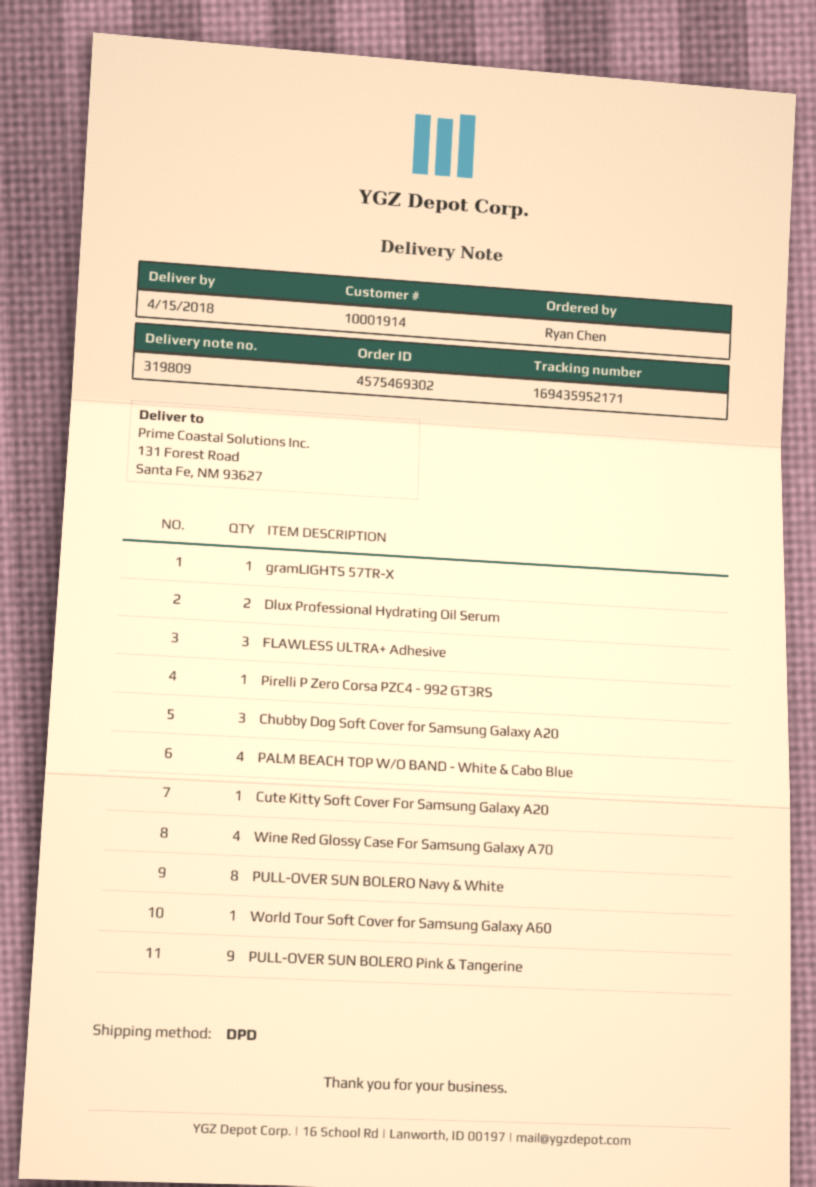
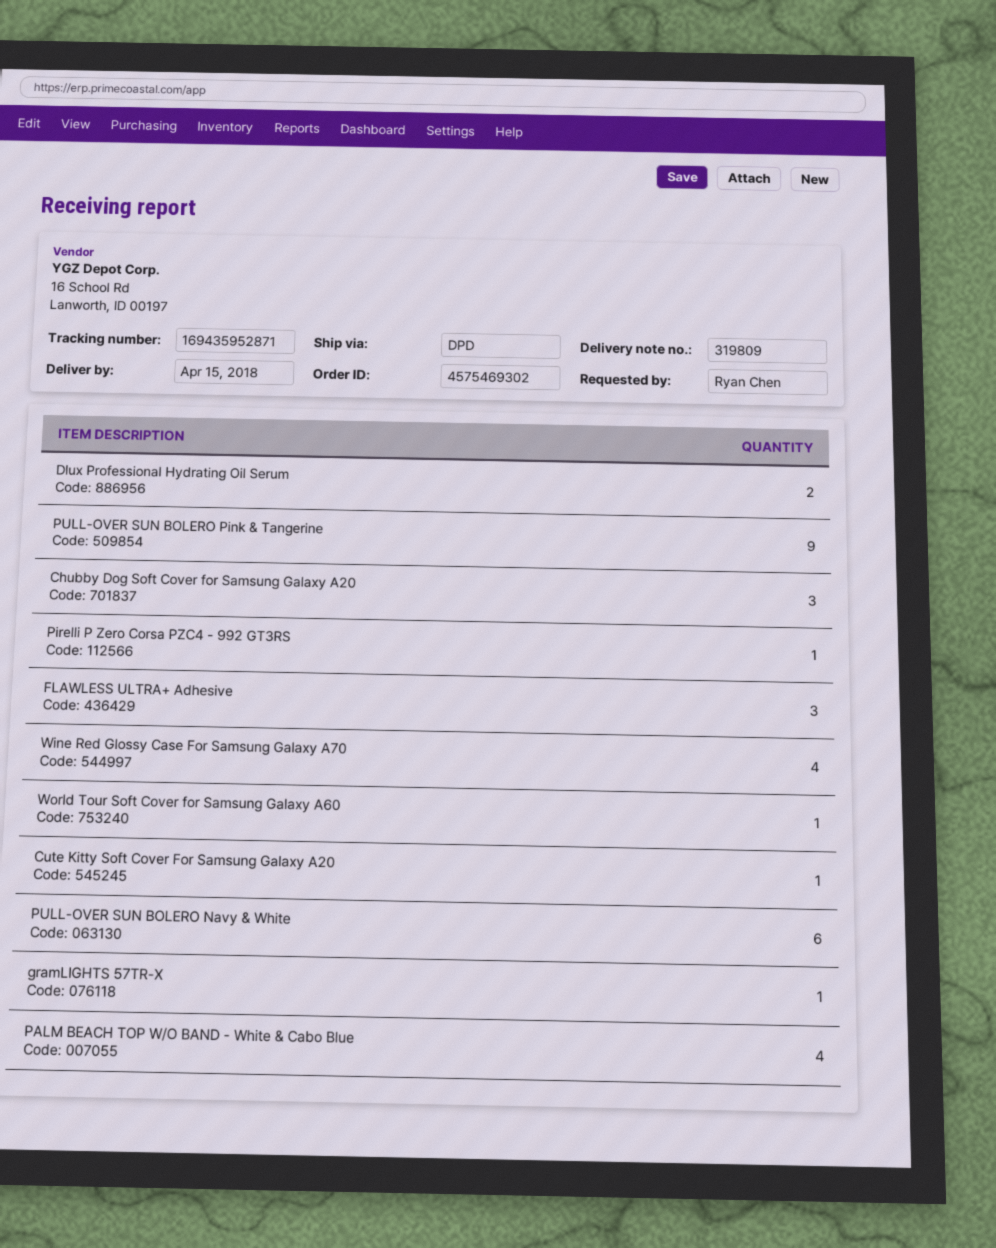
tracking number: 169435952171 -> 169435952871
PULL-OVER SUN BOLERO Navy & White: 8 -> 6

